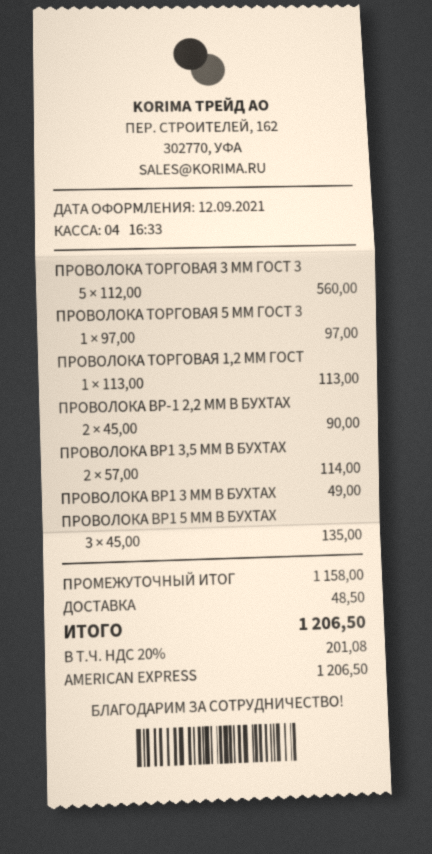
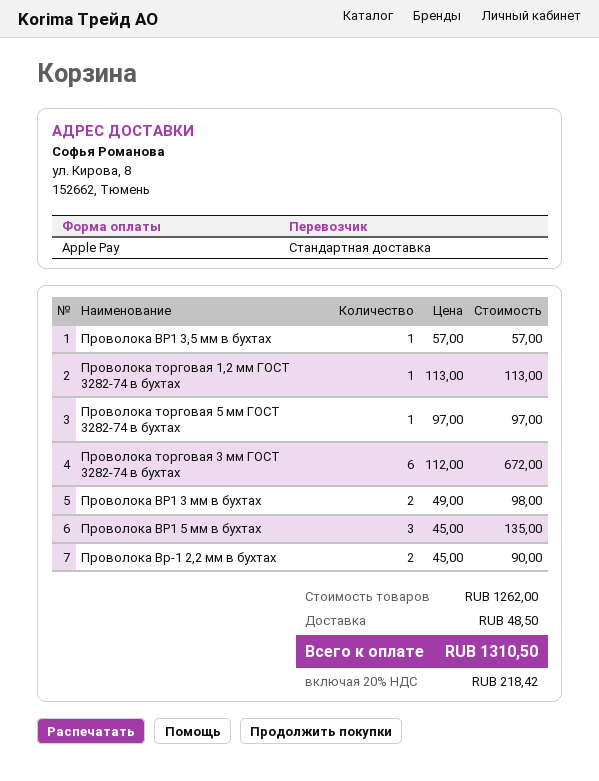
payment method: American Express -> Apple Pay
ПРОВОЛОКА ТОРГОВАЯ 3 ММ ГОСТ 3: 5 x 112.00 = 560.00 -> 6 x 112.00 = 672.00
ПРОВОЛОКА ВР1 3,5 ММ В БУХТАХ: 2 x 57.00 = 114.00 -> 1 x 57.00 = 57.00
ПРОВОЛОКА ВР1 3 ММ В БУХТАХ: 1 x 49.00 = 49.00 -> 2 x 49.00 = 98.00
subtotal: 1158.00 -> 1262.00
tax: 20% = 201.08 -> 20% = 218.42
total: 1206.50 -> 1310.50

